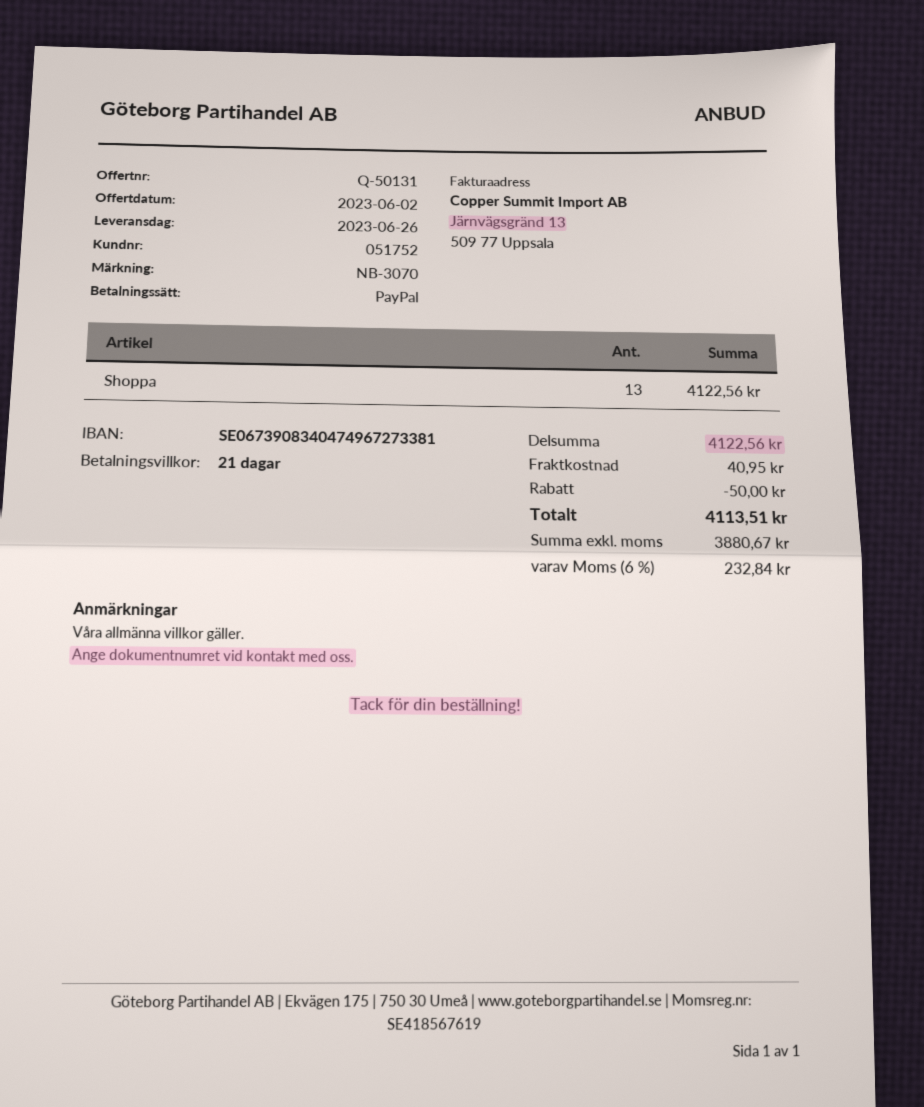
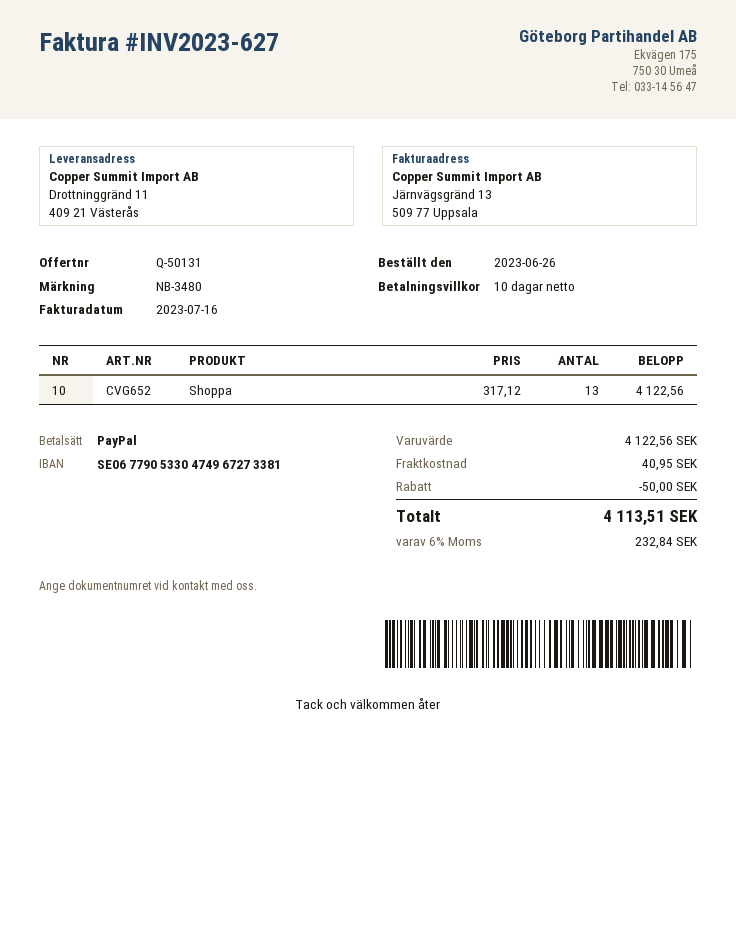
payment terms: 21 days -> 10 days
reference: NB-3070 -> NB-3480
bank account: SE0673908340474967273381 -> SE0677905330474967273381

